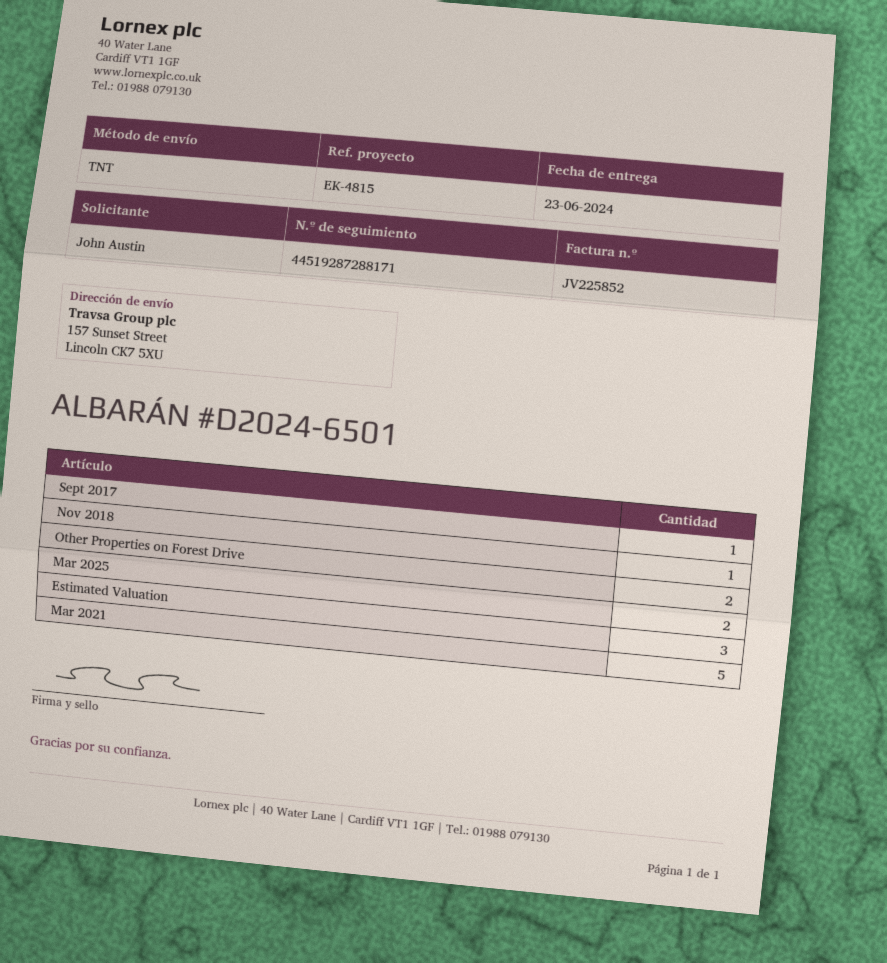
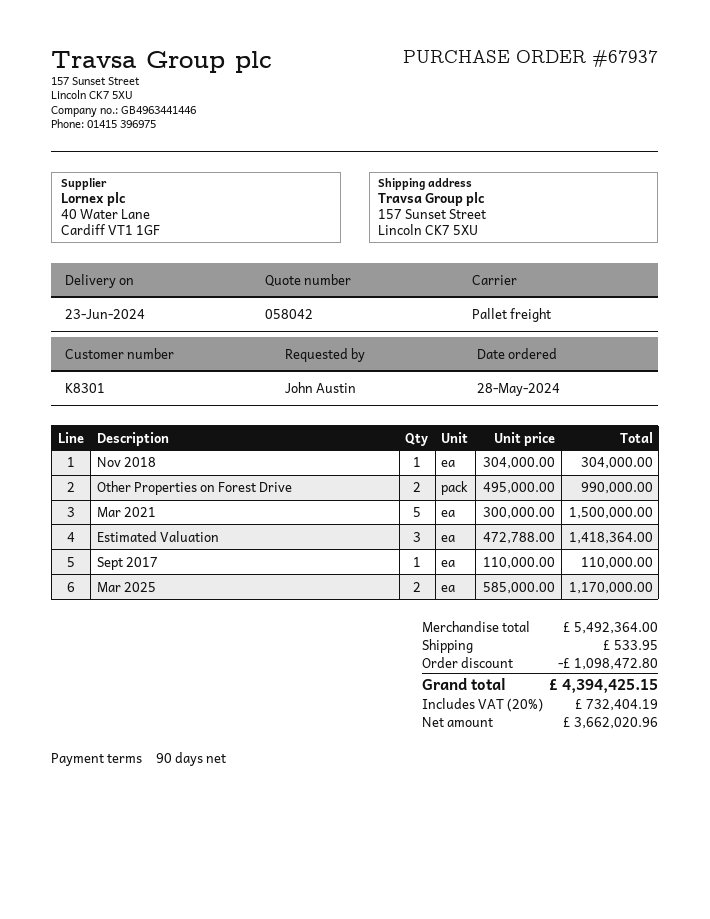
shipping method: TNT -> pallet freight

